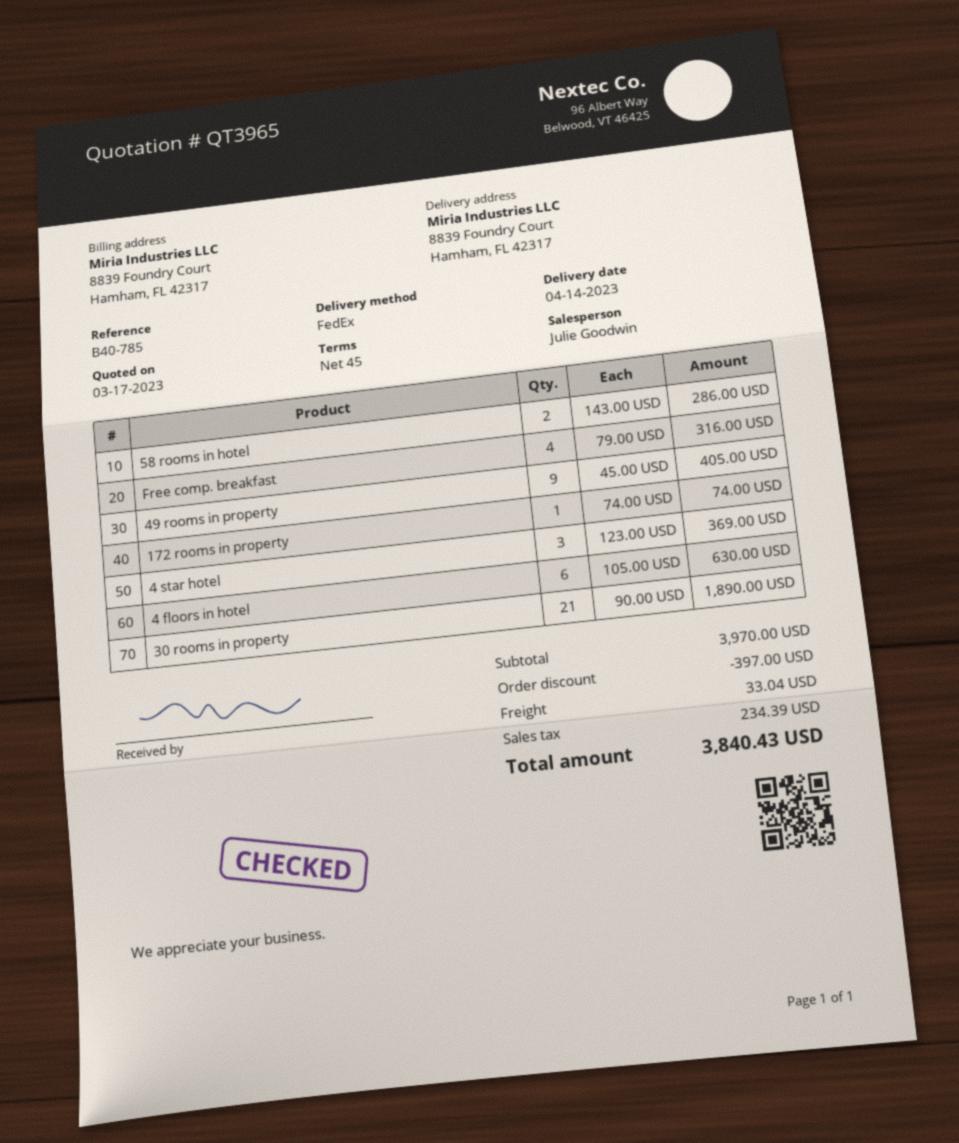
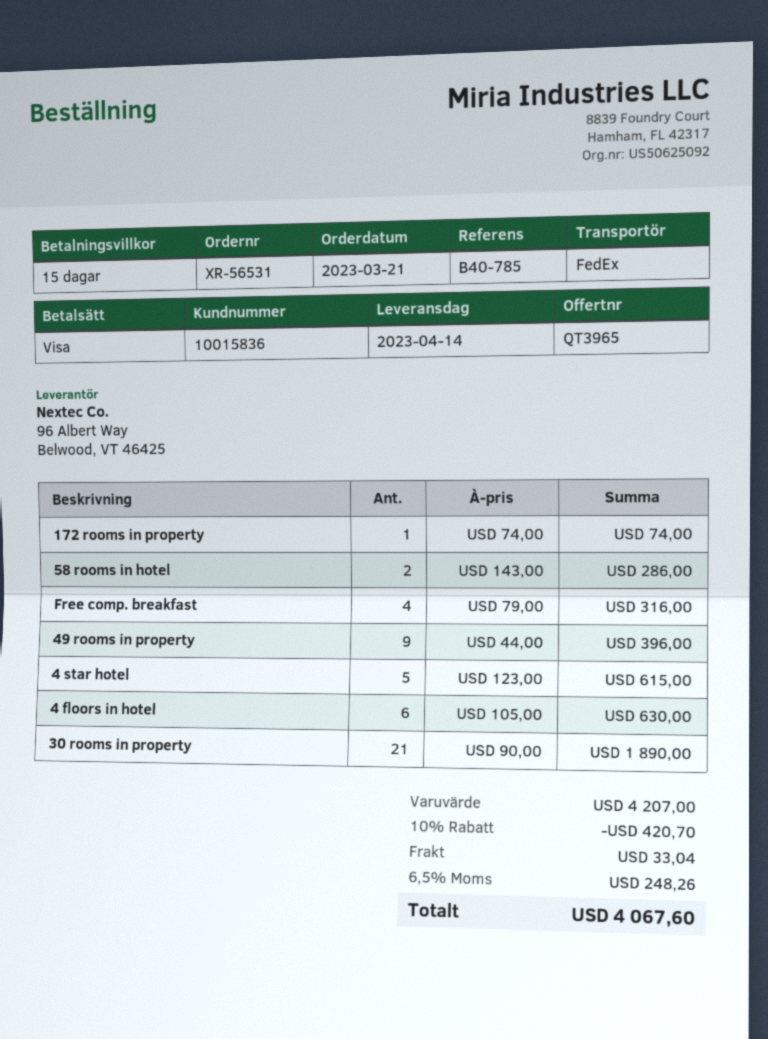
payment terms: 45 days -> 15 days
49 rooms in property: 9 x 45.00 = 405.00 -> 9 x 44.00 = 396.00
4 star hotel: 3 x 123.00 = 369.00 -> 5 x 123.00 = 615.00
subtotal: 3970.00 -> 4207.00
discount: 397.00 -> 420.70
tax: 234.39 -> 248.26
total: 3840.43 -> 4067.60

